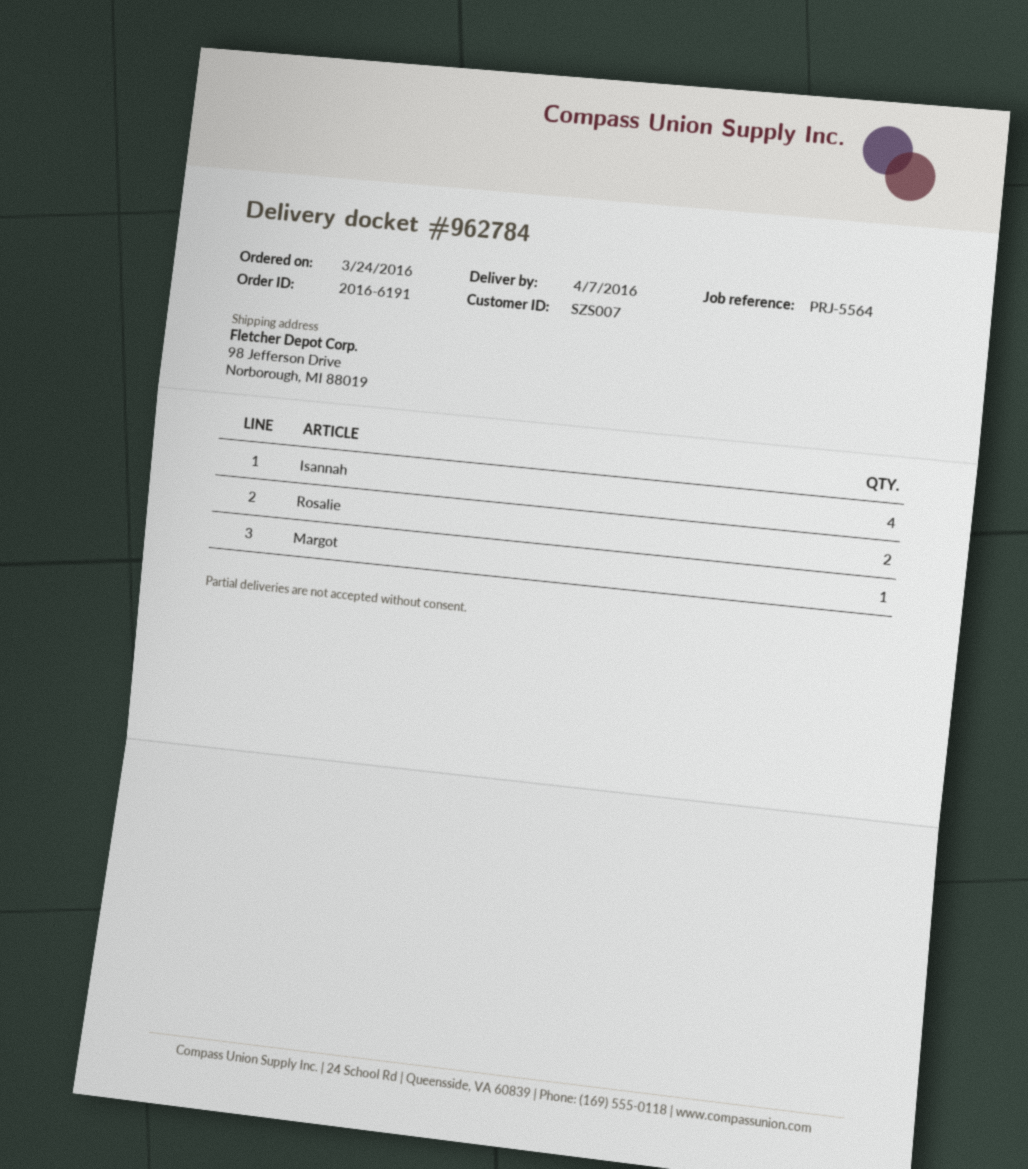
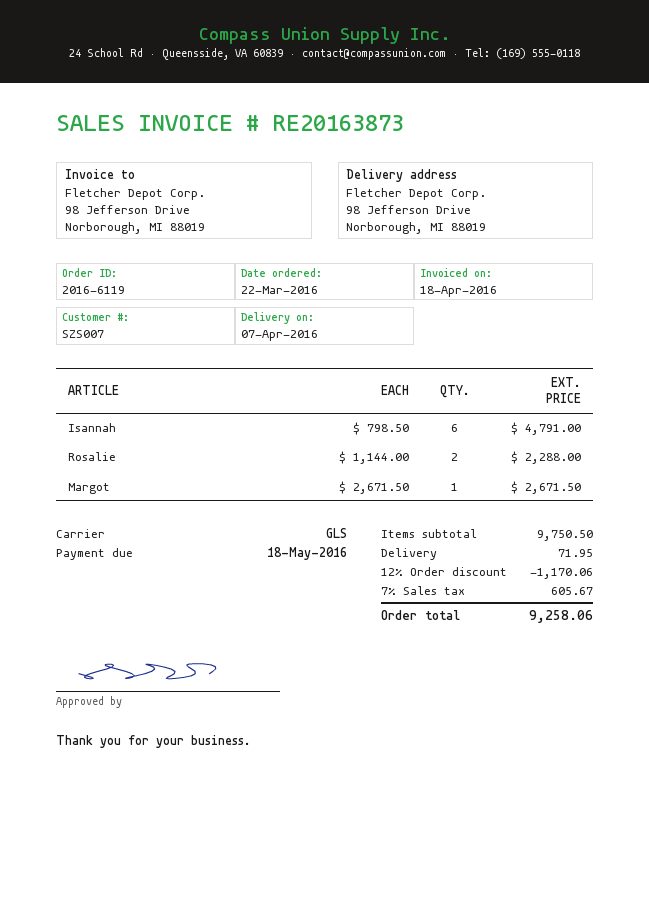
order number: 2016-6191 -> 2016-6119
order date: 2016-03-24 -> 2016-03-22
Isannah: 4 -> 6

